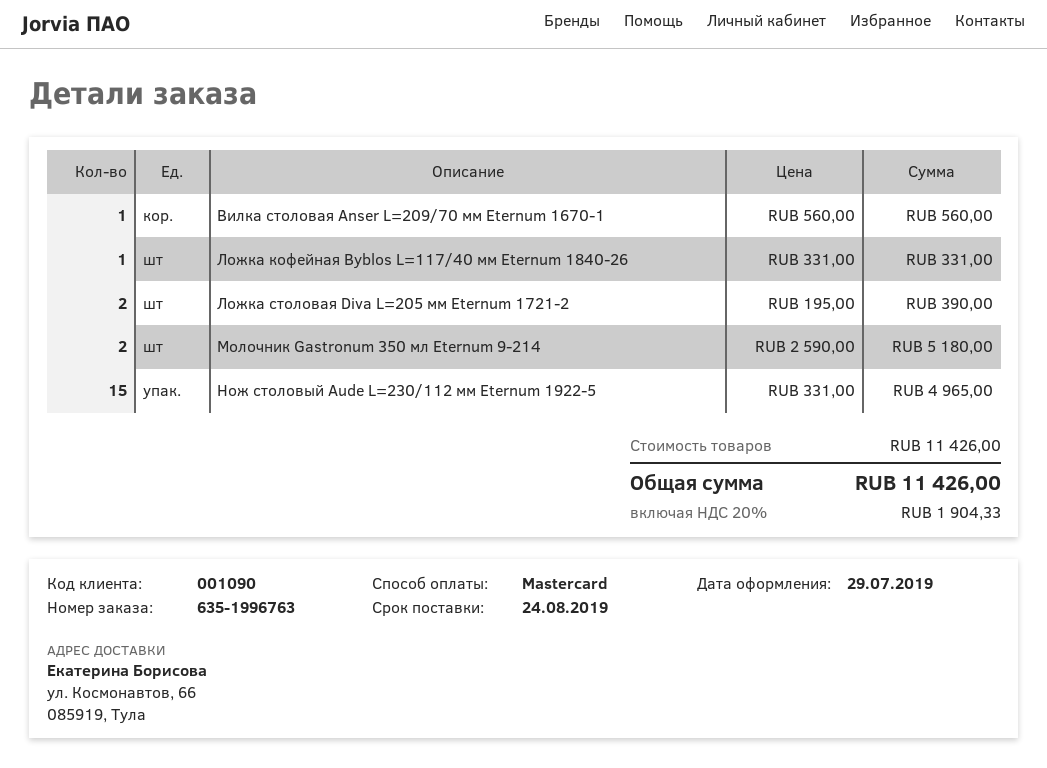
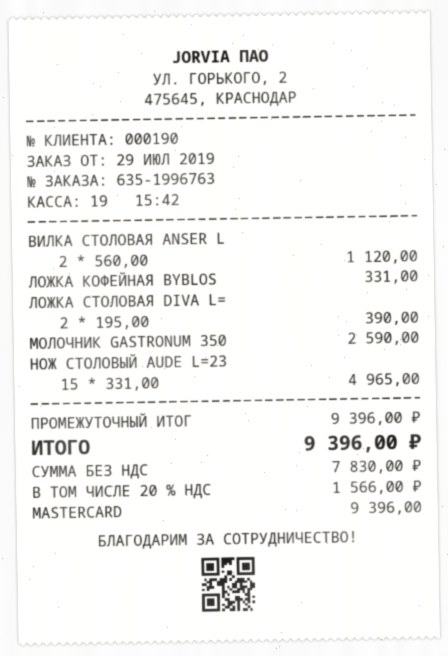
customer number: 001090 -> 000190
Вилка столовая Anser L=209/70 мм Eternum 1670-1: 1 x 560.00 = 560.00 -> 2 x 560.00 = 1120.00
Молочник Gastronum 350 мл Eternum 9-214: 2 x 2590.00 = 5180.00 -> 1 x 2590.00 = 2590.00
subtotal: 11426.00 -> 9396.00
tax: 20% = 1904.33 -> 20% = 1566.00
total: 11426.00 -> 9396.00

